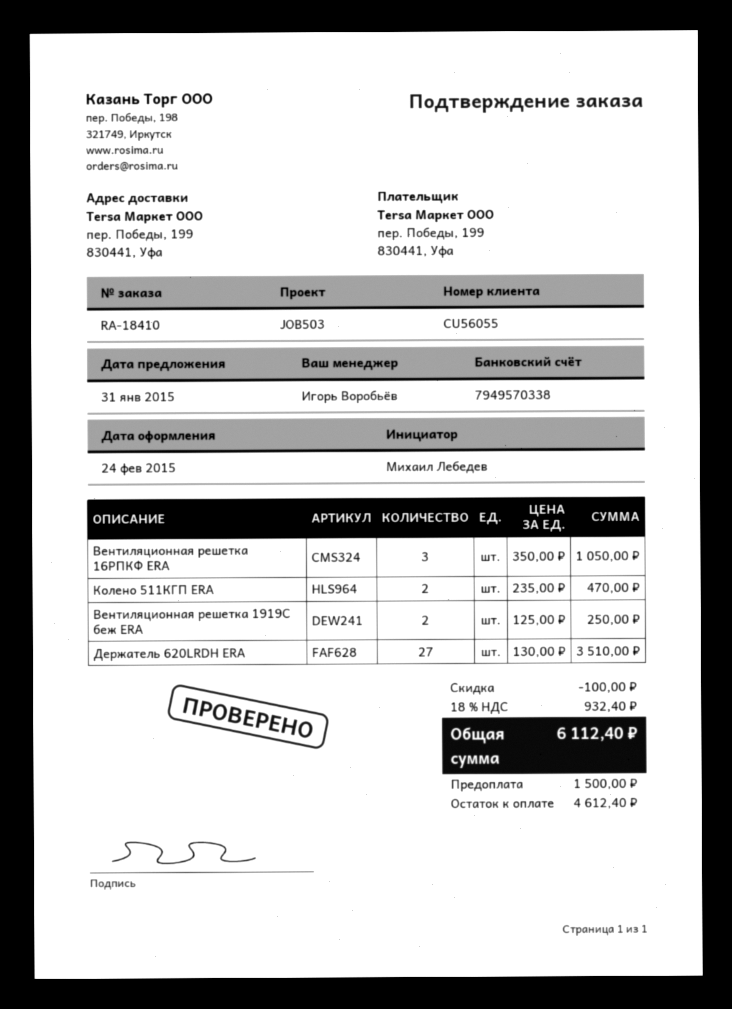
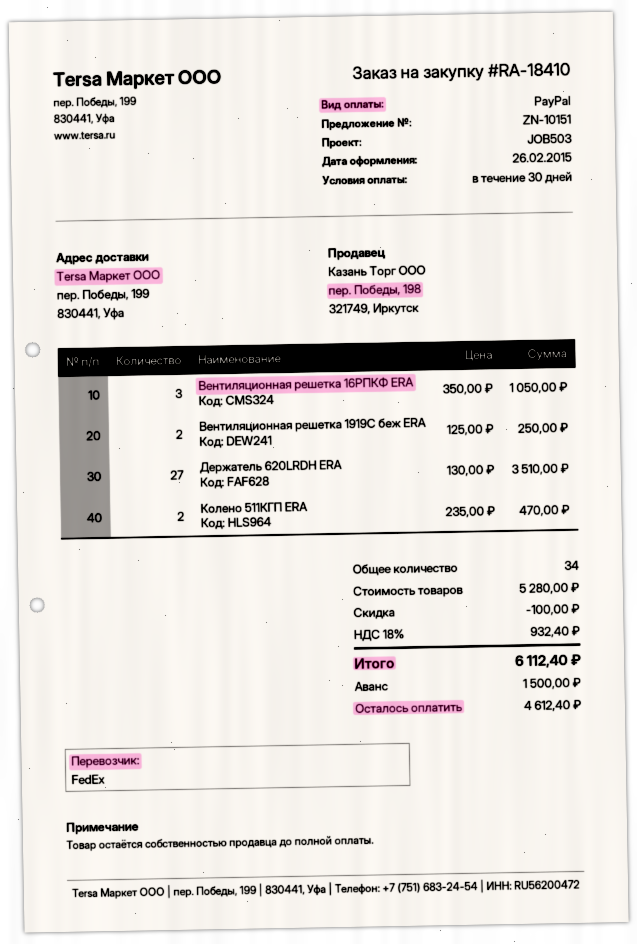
order date: 2015-02-24 -> 2015-02-26

